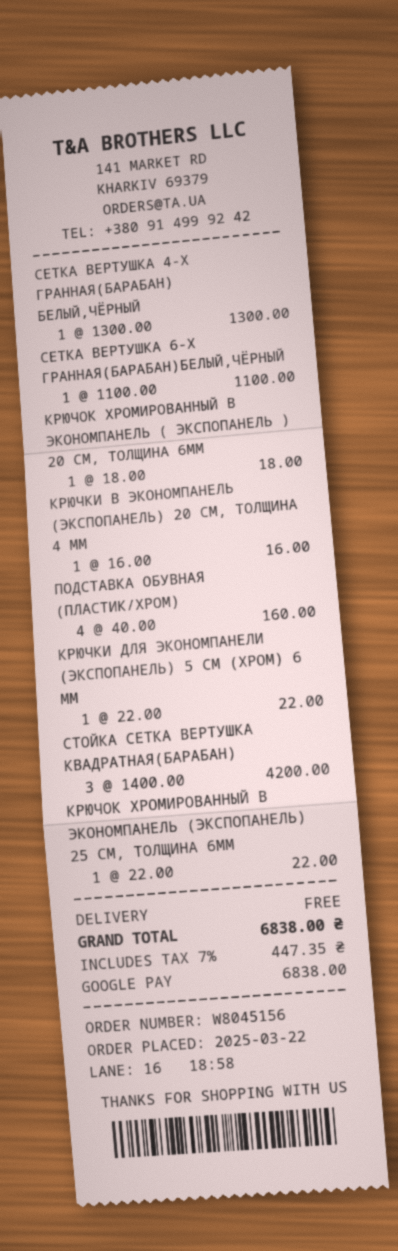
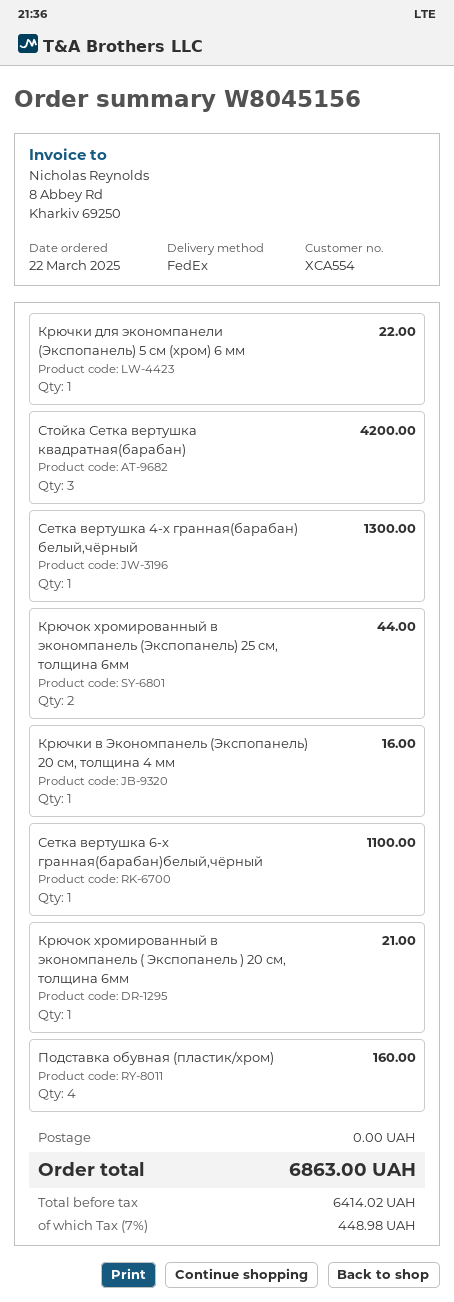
КРЮЧОК ХРОМИРОВАННЫЙ В ЭКОНОМПАНЕЛЬ ( ЭКСПОПАНЕЛЬ ) 20 СМ, ТОЛЩИНА 6ММ: 1 for 18.00 -> 1 for 21.00
КРЮЧОК ХРОМИРОВАННЫЙ В ЭКОНОМПАНЕЛЬ (ЭКСПОПАНЕЛЬ) 25 СМ, ТОЛЩИНА 6ММ: 1 for 22.00 -> 2 for 44.00
tax: 7% = 447.35 -> 7% = 448.98
total: 6838.00 -> 6863.00

